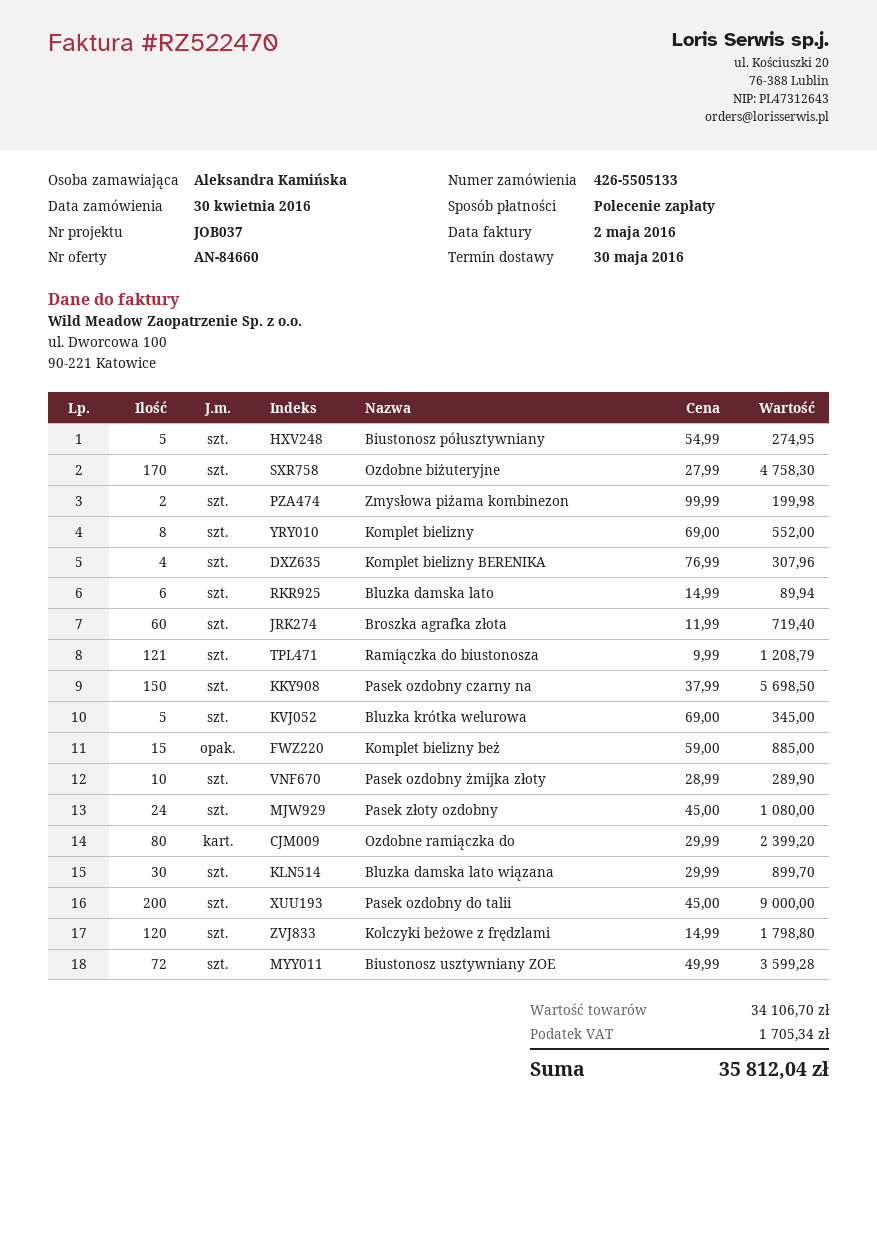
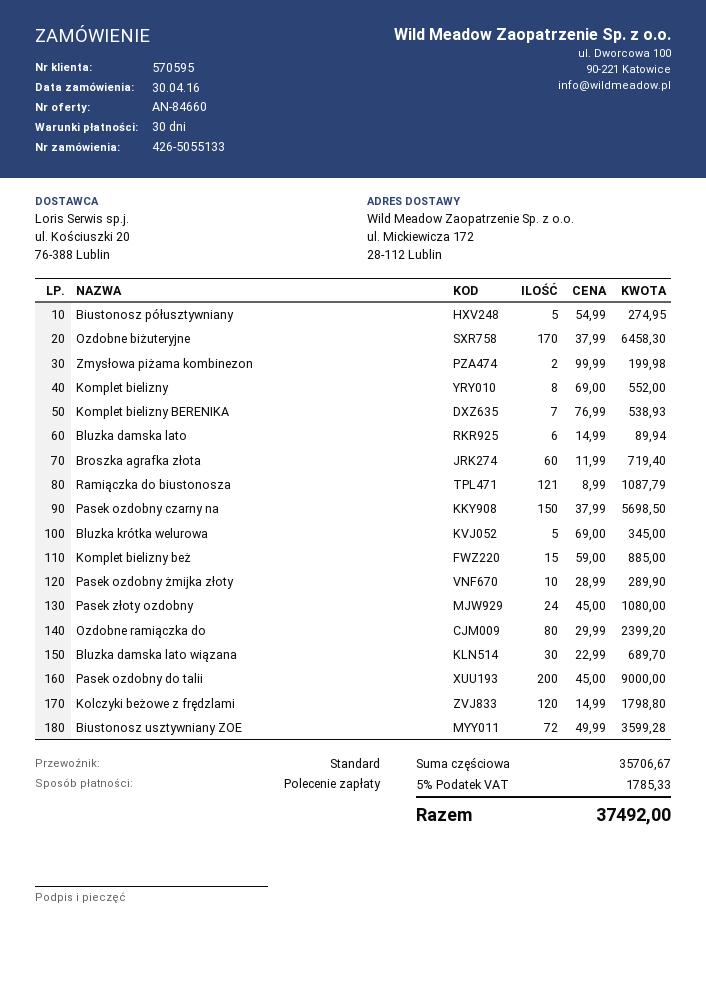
order number: 426-5505133 -> 426-5055133
Ozdobne biżuteryjne: 170 x 27.99 = 4758.30 -> 170 x 37.99 = 6458.30
Komplet bielizny BERENIKA: 4 x 76.99 = 307.96 -> 7 x 76.99 = 538.93
Ramiączka do biustonosza: 121 x 9.99 = 1208.79 -> 121 x 8.99 = 1087.79
Bluzka damska lato wiązana: 30 x 29.99 = 899.70 -> 30 x 22.99 = 689.70
subtotal: 34106.70 -> 35706.67
tax: 1705.34 -> 1785.33
total: 35812.04 -> 37492.00

